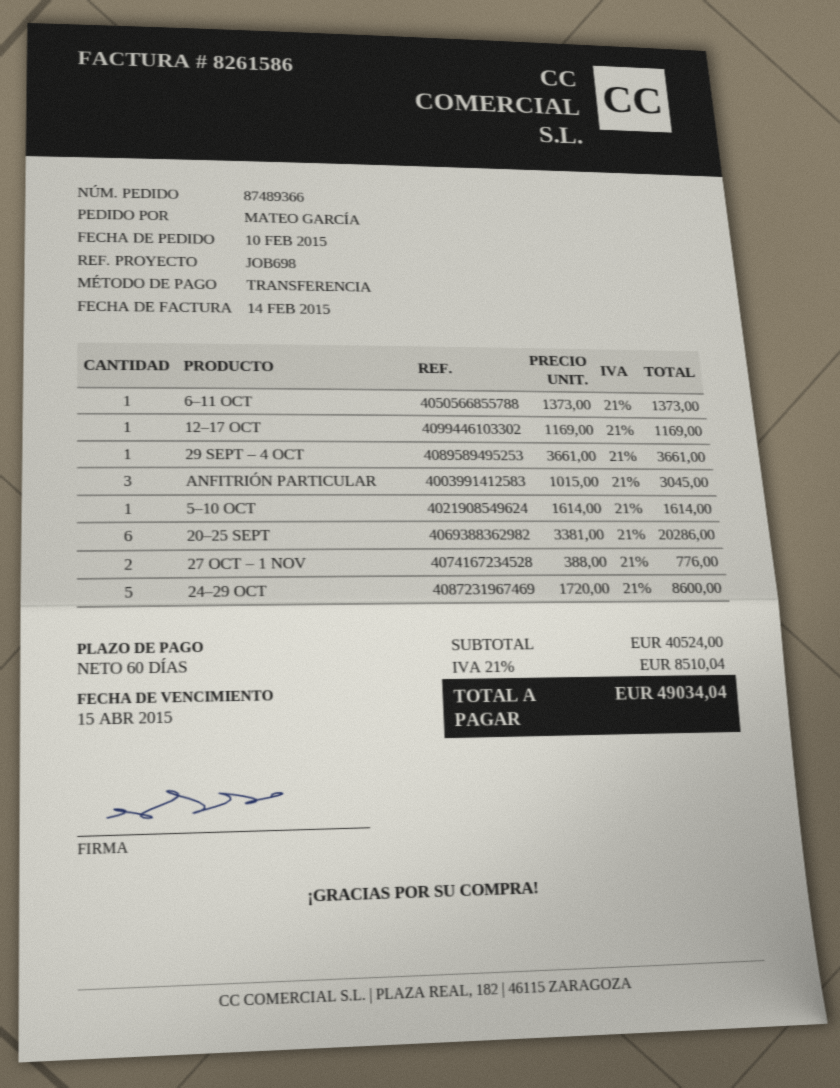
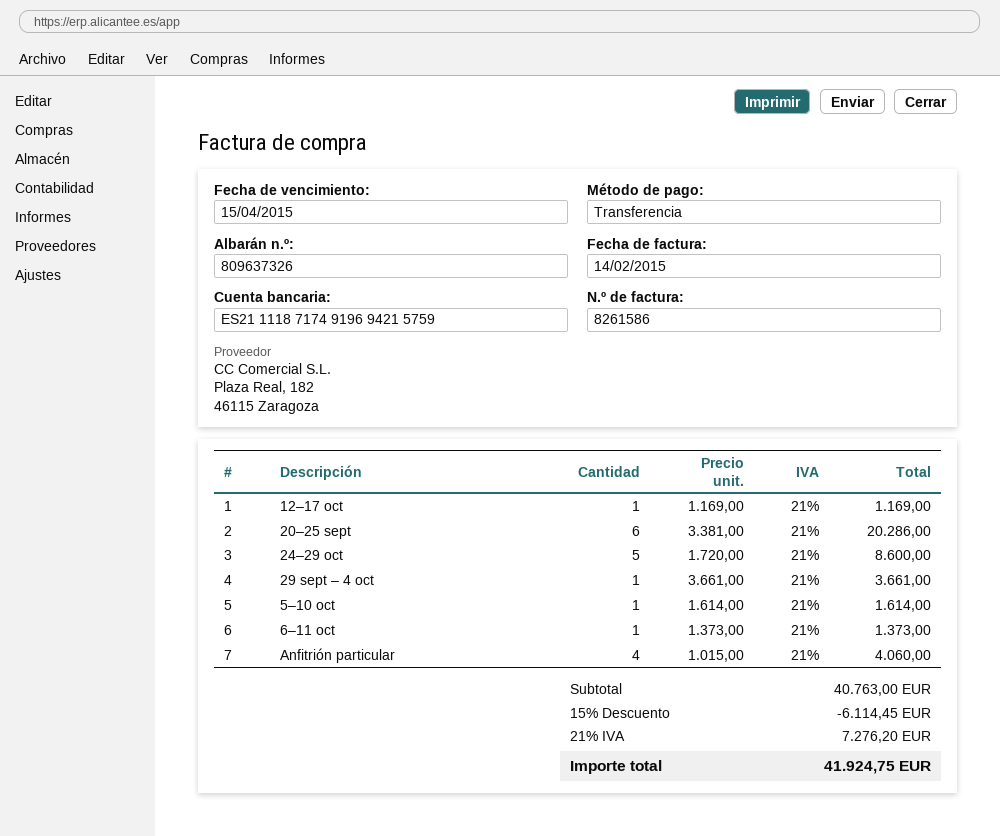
ANFITRIÓN PARTICULAR: 3 x 1015.00 = 3045.00 -> 4 x 1015.00 = 4060.00
27 OCT – 1 NOV: 2 x 388.00 = 776.00 -> none
subtotal: 40524.00 -> 40763.00
discount: none -> 15% = 6114.45
tax: 21% = 8510.04 -> 21% = 7276.20
total: 49034.04 -> 41924.75

